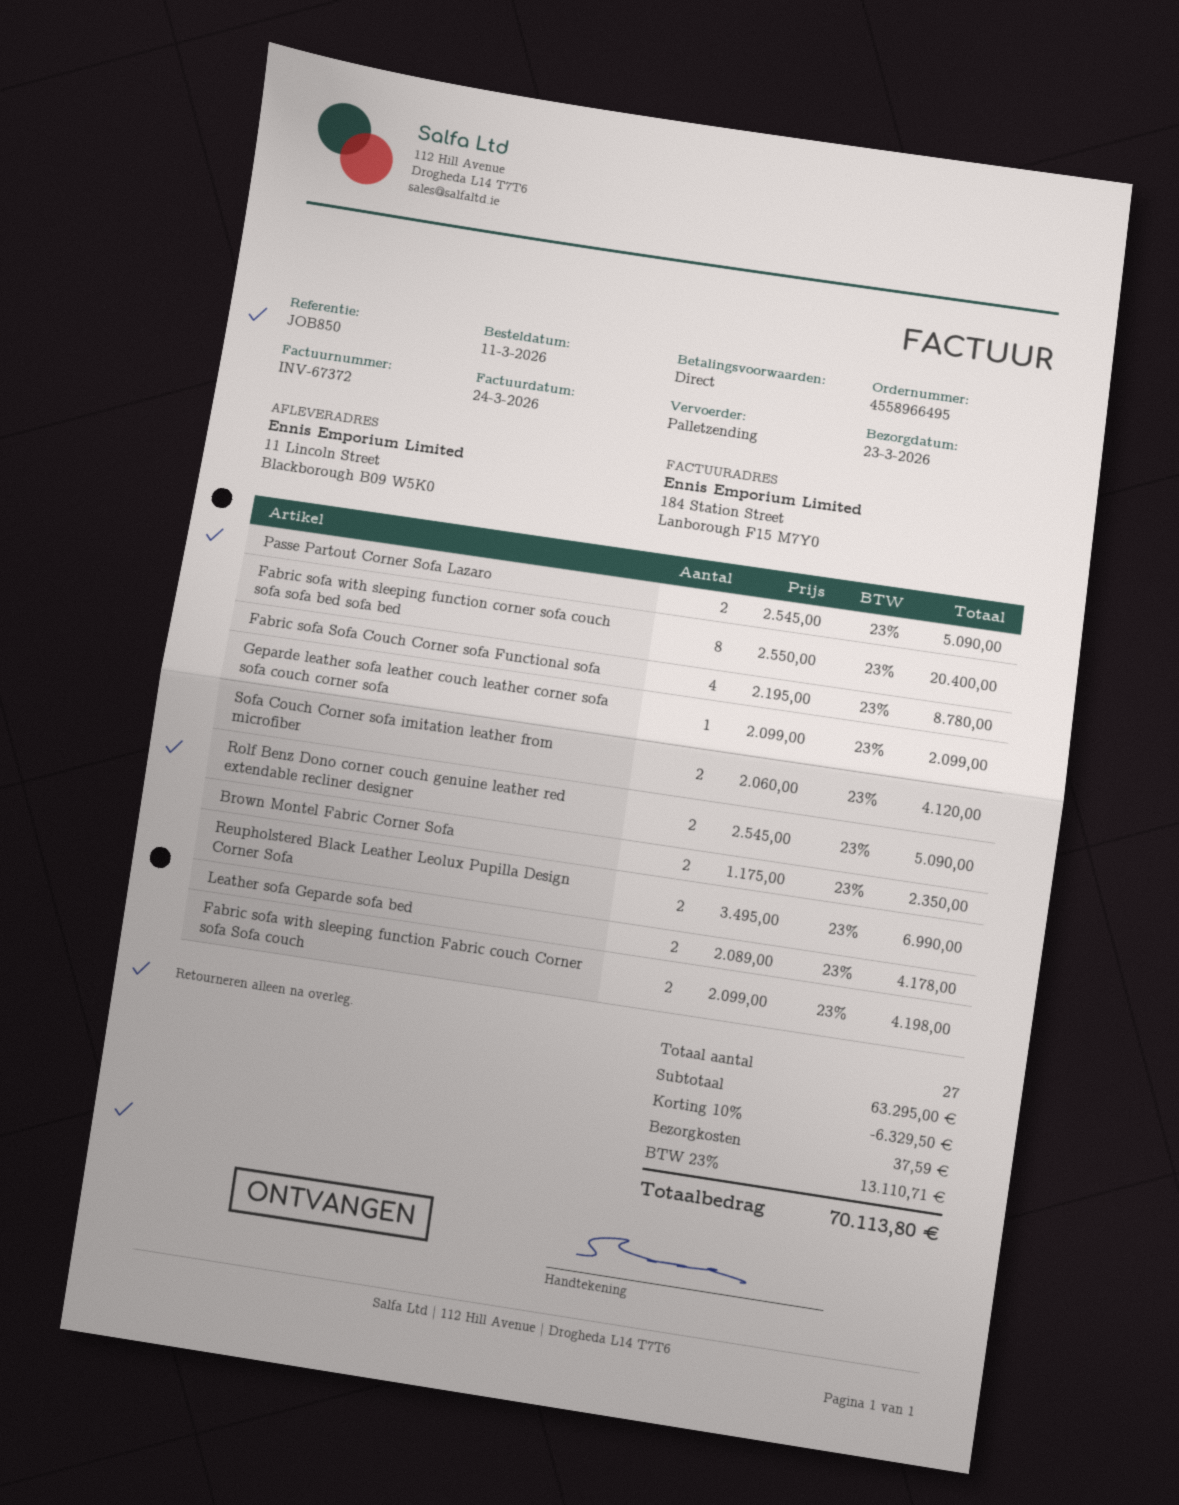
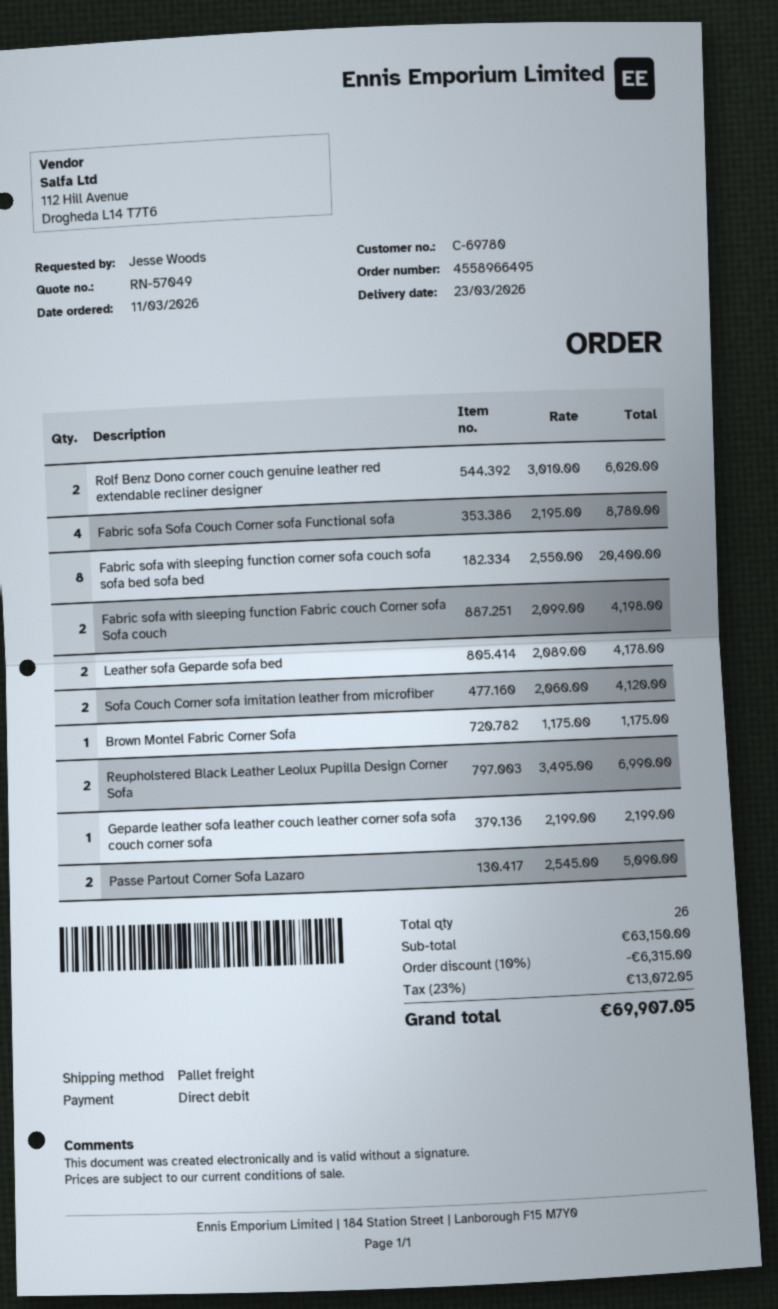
Geparde leather sofa leather couch leather corner sofa sofa couch corner sofa: 1 x 2099.00 = 2099.00 -> 1 x 2199.00 = 2199.00
Rolf Benz Dono corner couch genuine leather red extendable recliner designer: 2 x 2545.00 = 5090.00 -> 2 x 3010.00 = 6020.00
Brown Montel Fabric Corner Sofa: 2 x 1175.00 = 2350.00 -> 1 x 1175.00 = 1175.00
total quantity: 27 -> 26
subtotal: 63295.00 -> 63150.00
discount: 10% = 6329.50 -> 10% = 6315.00
shipping: 37.59 -> none
tax: 23% = 13110.71 -> 23% = 13072.05
total: 70113.80 -> 69907.05

